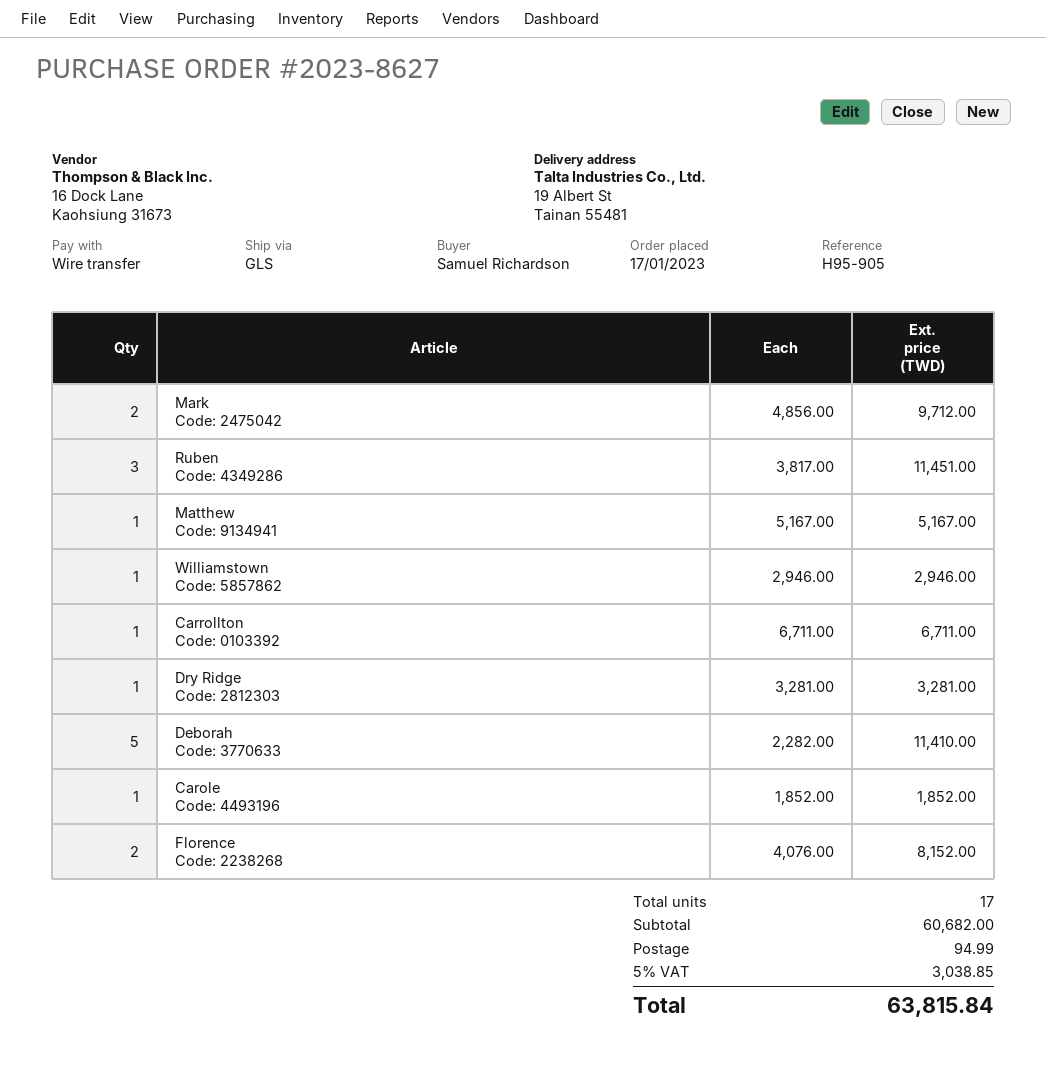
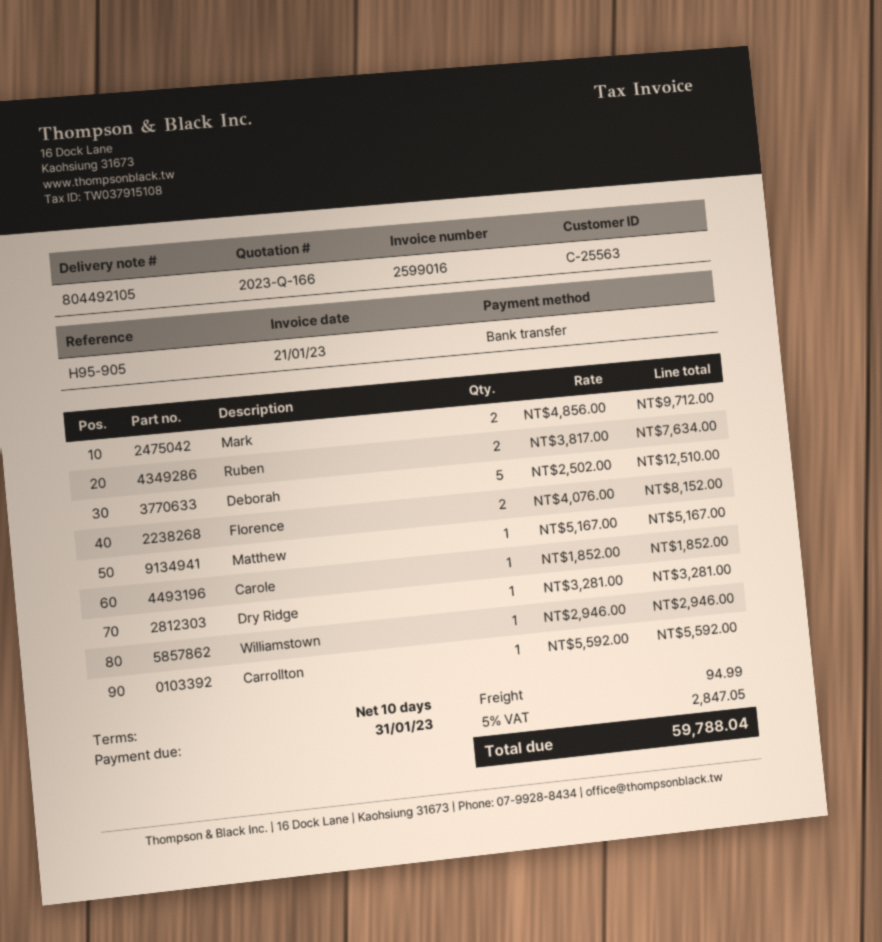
Ruben: 3 x 3817.00 = 11451.00 -> 2 x 3817.00 = 7634.00
Carrollton: 1 x 6711.00 = 6711.00 -> 1 x 5592.00 = 5592.00
Deborah: 5 x 2282.00 = 11410.00 -> 5 x 2502.00 = 12510.00
tax: 5% = 3038.85 -> 5% = 2847.05
total: 63815.84 -> 59788.04

